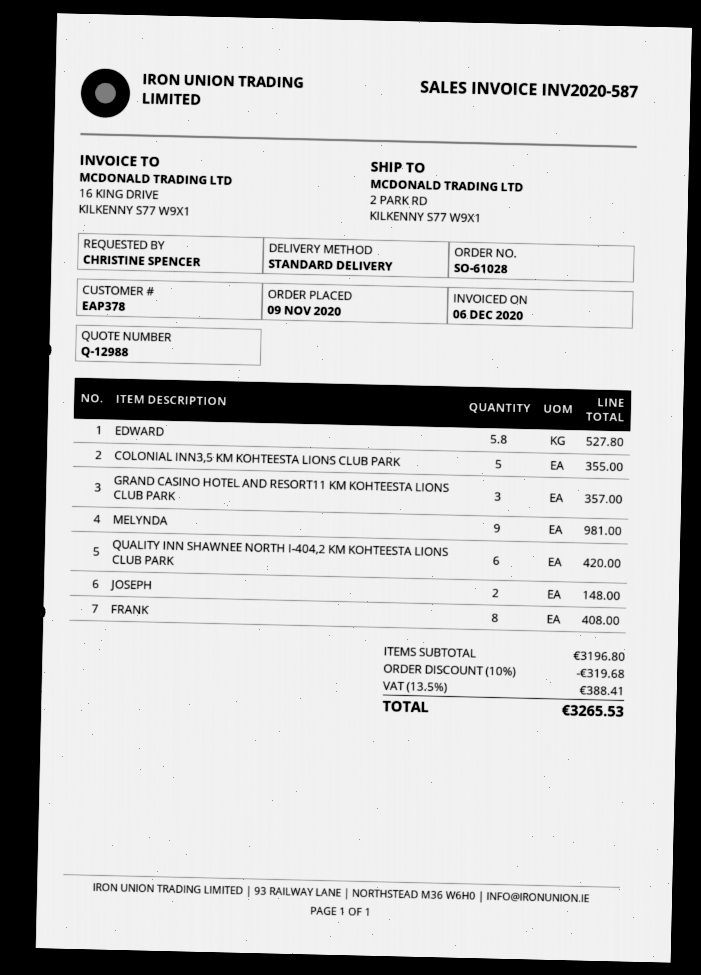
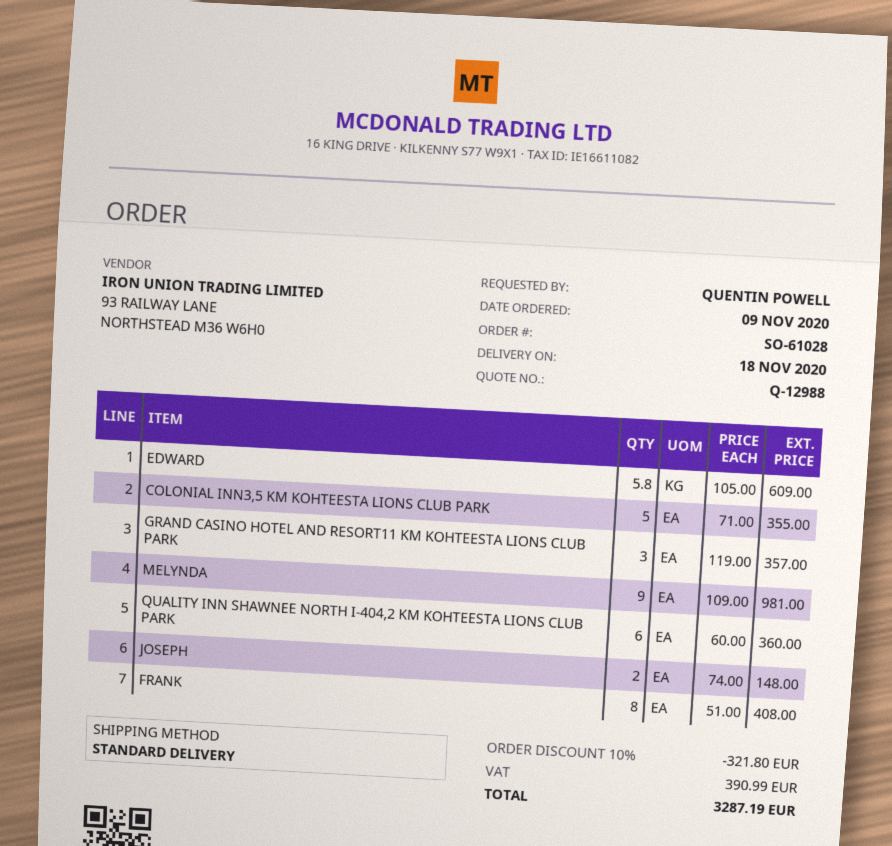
ordered by: CHRISTINE SPENCER -> QUENTIN POWELL
EDWARD: 5.8 for 527.80 -> 5.8 for 609.00
QUALITY INN SHAWNEE NORTH I-404,2 KM KOHTEESTA LIONS CLUB PARK: 6 for 420.00 -> 6 for 360.00
discount: 10% = 319.68 -> 10% = 321.80
tax: 388.41 -> 390.99
total: 3265.53 -> 3287.19

